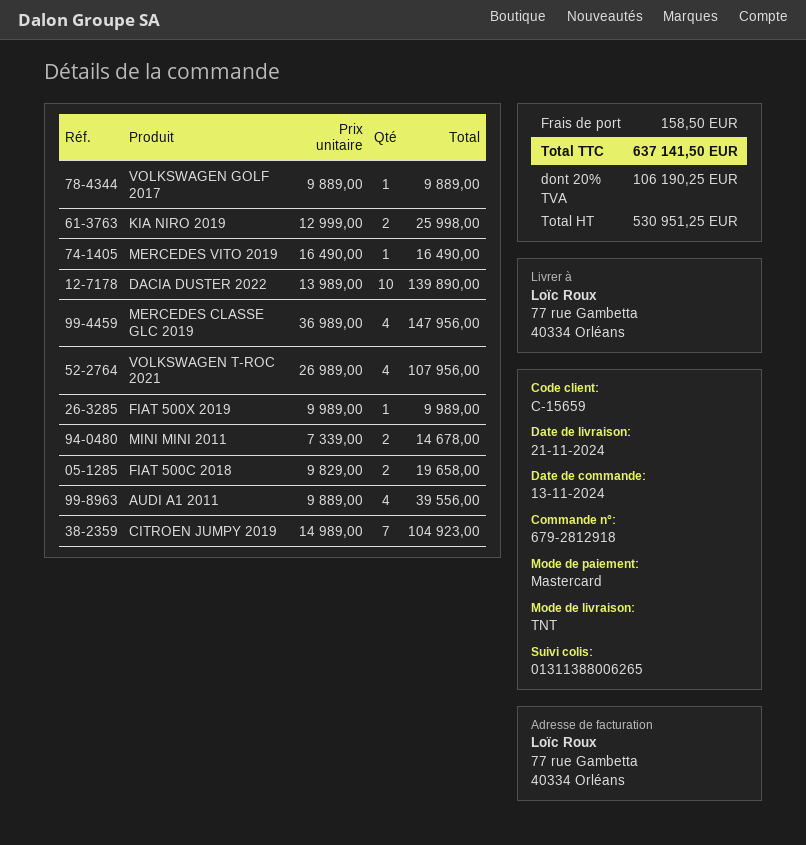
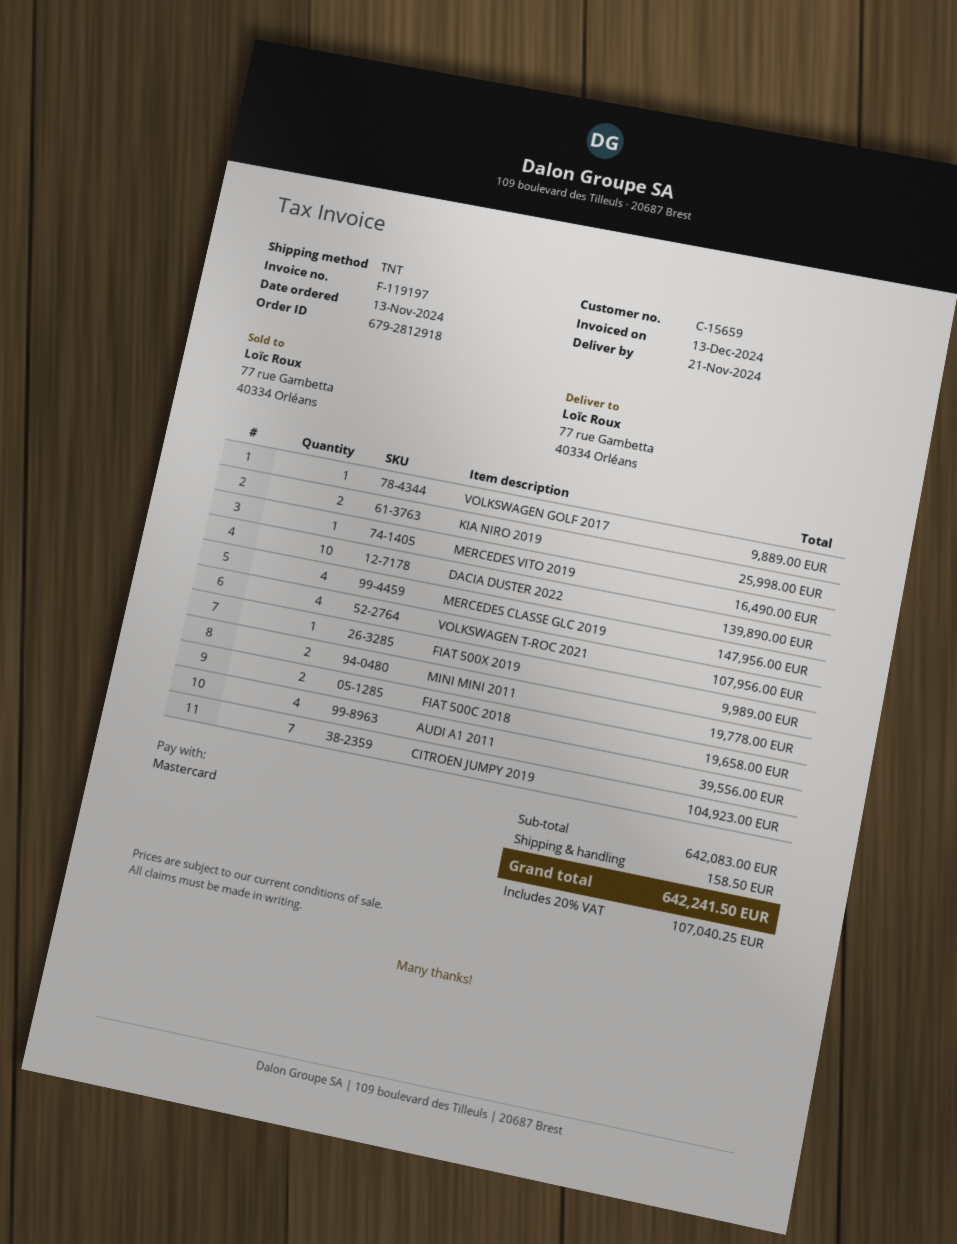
MINI MINI 2011: 2 for 14678.00 -> 2 for 19778.00
tax: 20% = 106190.25 -> 20% = 107040.25
total: 637141.50 -> 642241.50

